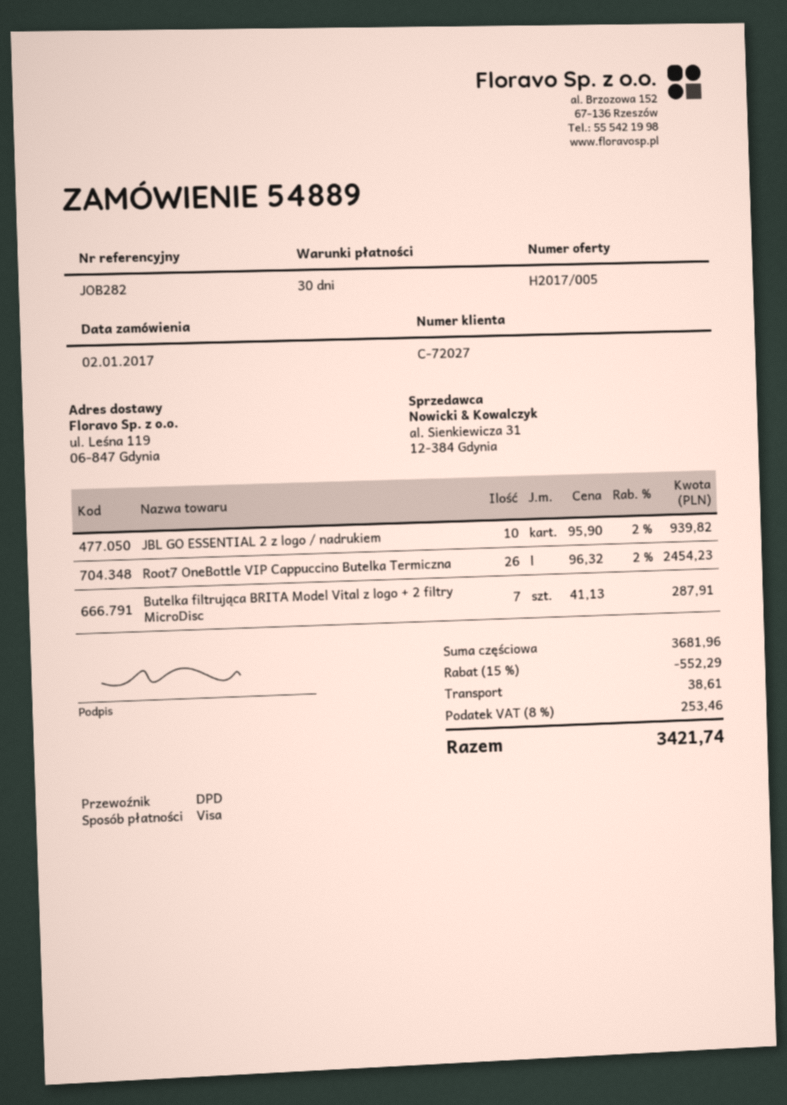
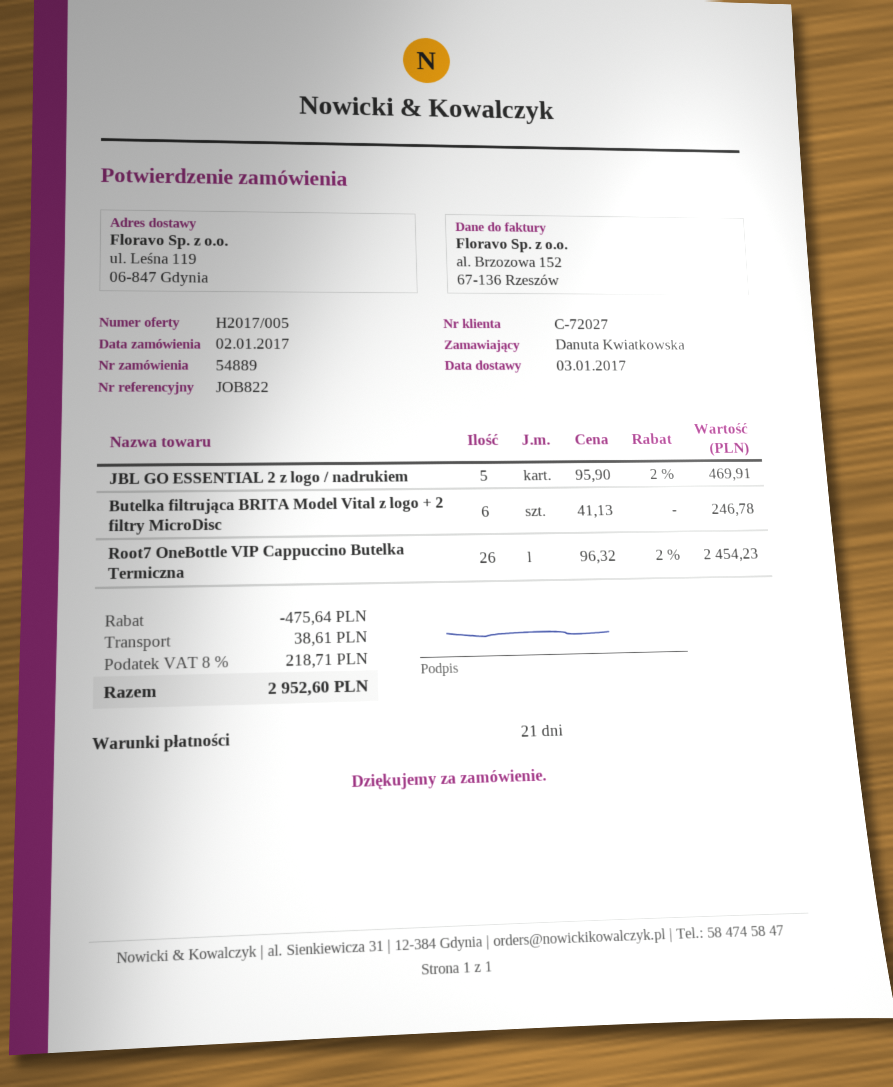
payment terms: 30 days -> 21 days
reference: JOB282 -> JOB822
JBL GO ESSENTIAL 2 z logo / nadrukiem: 10 x 95.90 - 2% = 939.82 -> 5 x 95.90 - 2% = 469.91
Butelka filtrująca BRITA Model Vital z logo + 2 filtry MicroDisc: 7 x 41.13 = 287.91 -> 6 x 41.13 = 246.78
discount: 552.29 -> 475.64
tax: 8% = 253.46 -> 8% = 218.71
total: 3421.74 -> 2952.60

